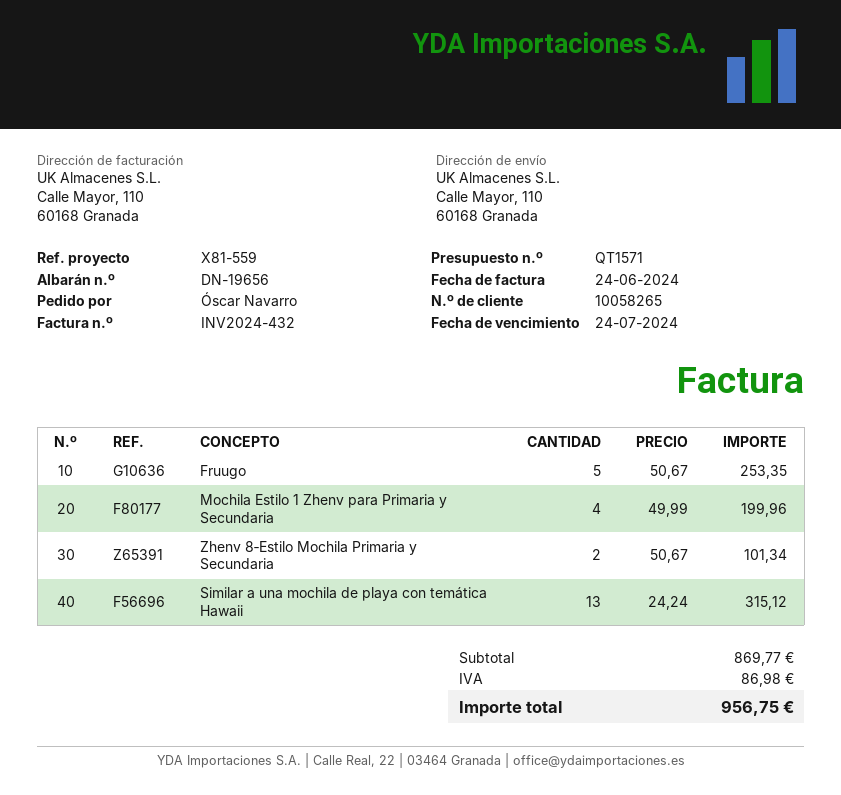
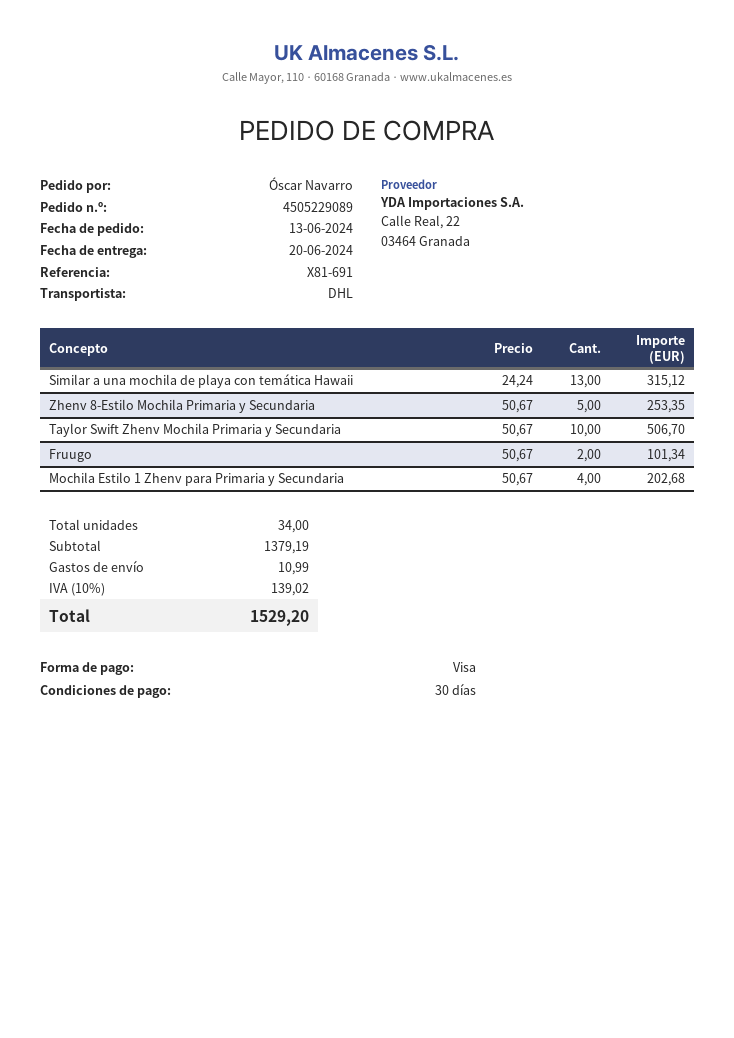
reference: X81-559 -> X81-691
Fruugo: 5 x 50.67 = 253.35 -> 2 x 50.67 = 101.34
Mochila Estilo 1 Zhenv para Primaria y Secundaria: 4 x 49.99 = 199.96 -> 4 x 50.67 = 202.68
Zhenv 8‑Estilo Mochila Primaria y Secundaria: 2 x 50.67 = 101.34 -> 5 x 50.67 = 253.35
Taylor Swift Zhenv Mochila Primaria y Secundaria: none -> 10 x 50.67 = 506.70
subtotal: 869.77 -> 1379.19
shipping: none -> 10.99
tax: 86.98 -> 139.02
total: 956.75 -> 1529.20

